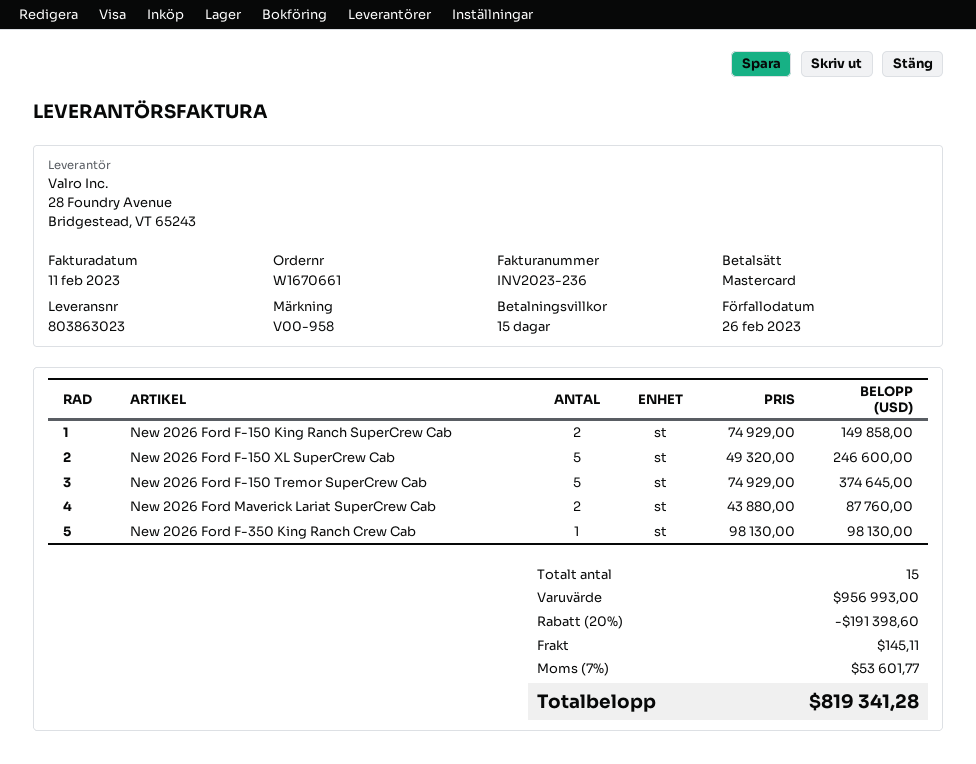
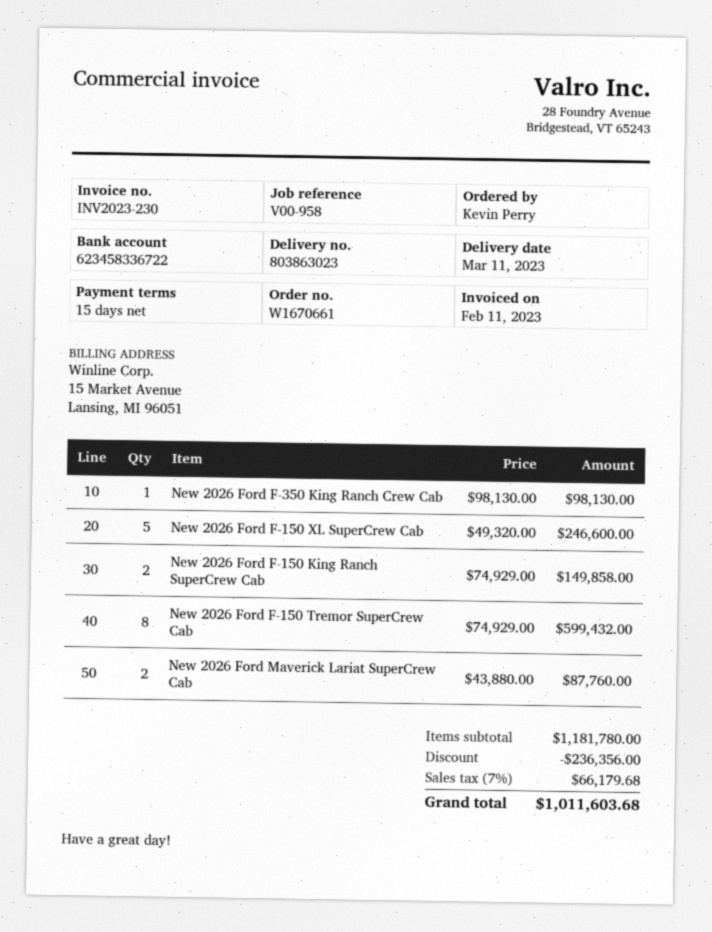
invoice number: INV2023-236 -> INV2023-230
New 2026 Ford F-150 Tremor SuperCrew Cab: 5 x 74929.00 = 374645.00 -> 8 x 74929.00 = 599432.00
subtotal: 956993.00 -> 1181780.00
discount: 191398.60 -> 236356.00
shipping: 145.11 -> none
tax: 7% = 53601.77 -> 7% = 66179.68
total: 819341.28 -> 1011603.68

